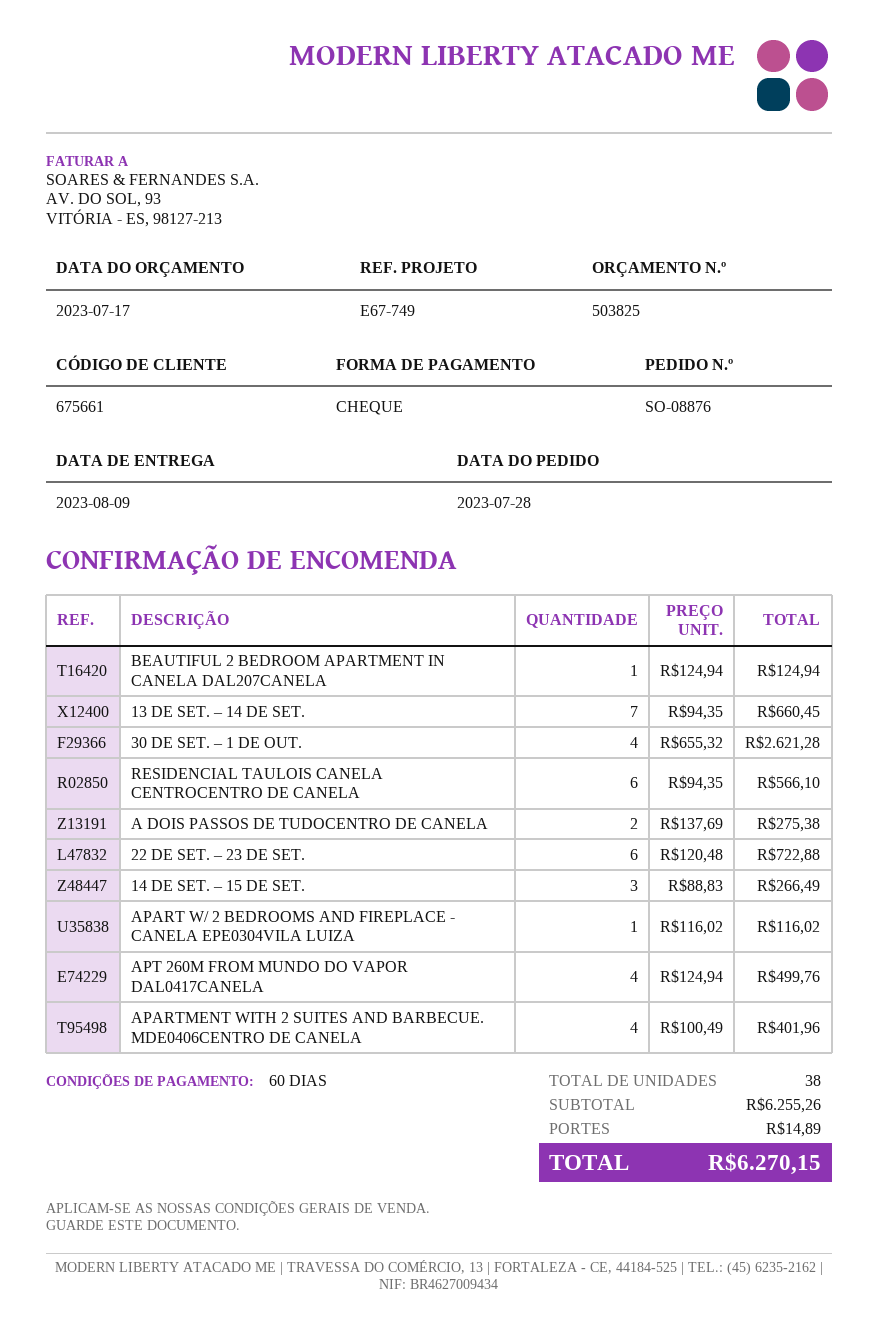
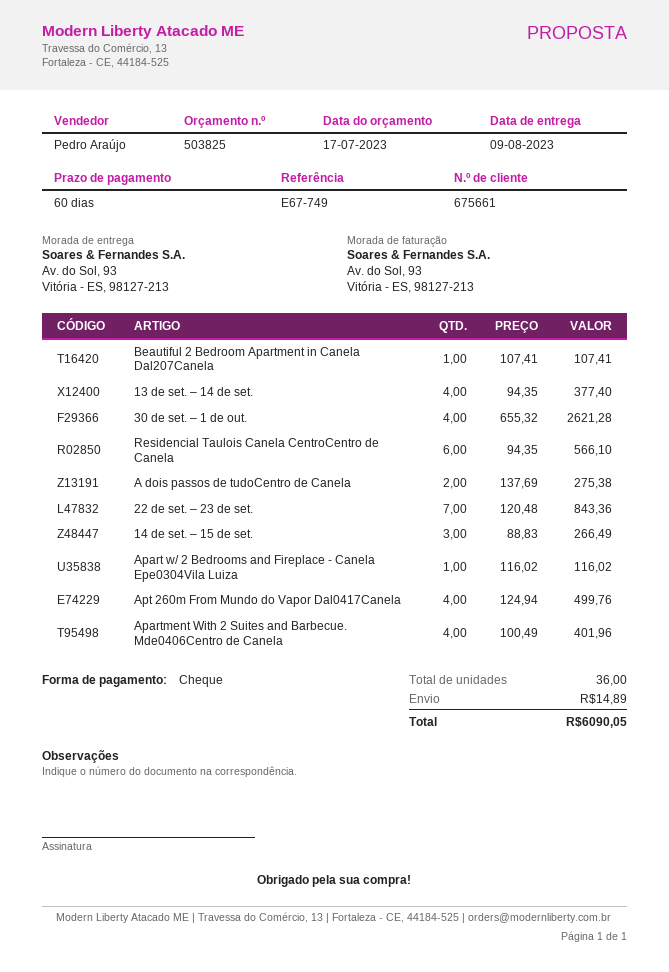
BEAUTIFUL 2 BEDROOM APARTMENT IN CANELA DAL207CANELA: 1 x 124.94 = 124.94 -> 1 x 107.41 = 107.41
13 DE SET. – 14 DE SET.: 7 x 94.35 = 660.45 -> 4 x 94.35 = 377.40
22 DE SET. – 23 DE SET.: 6 x 120.48 = 722.88 -> 7 x 120.48 = 843.36
total quantity: 38 -> 36
total: 6270.15 -> 6090.05

